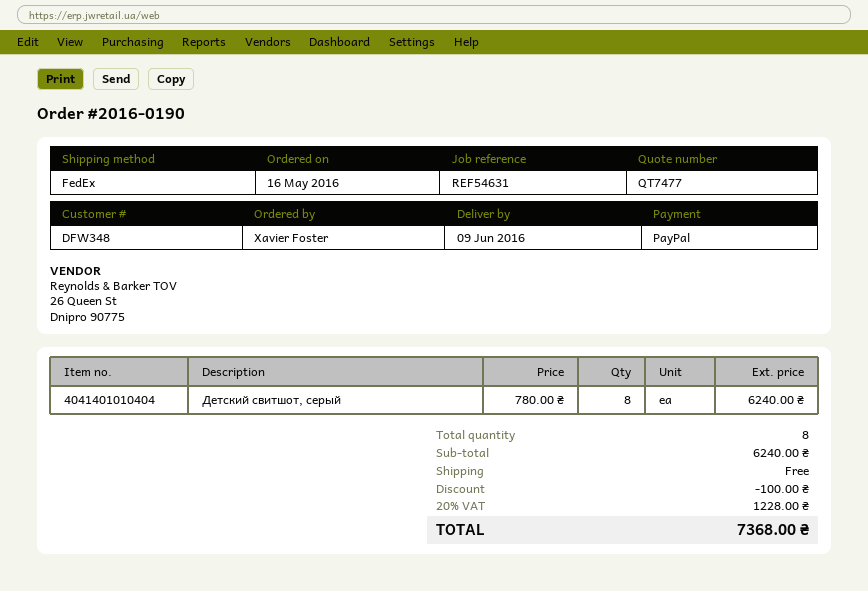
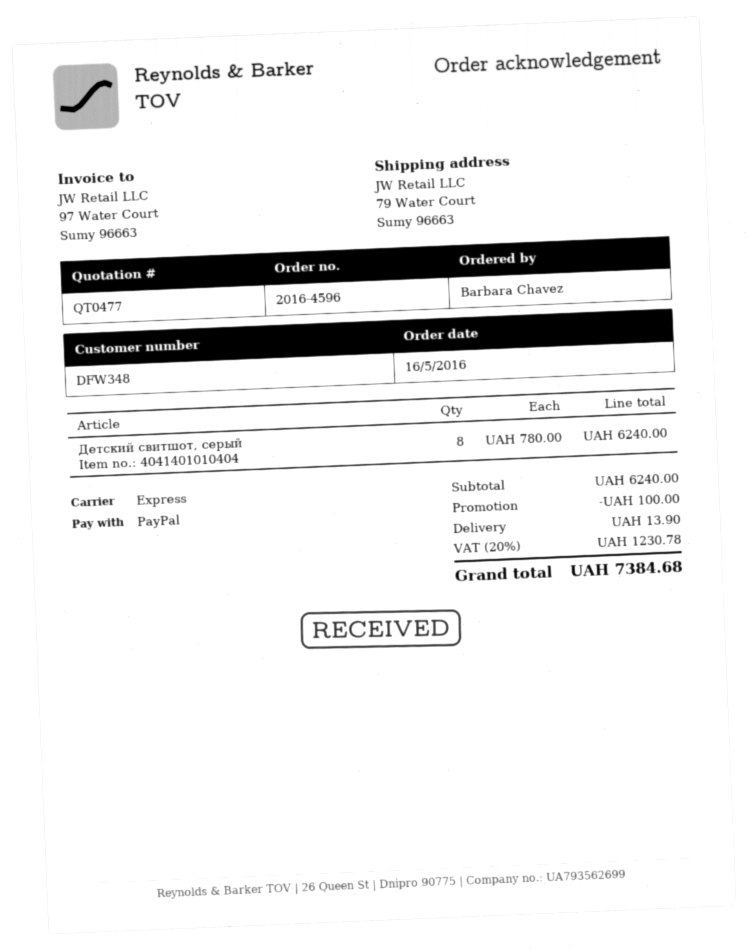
quote number: QT7477 -> QT0477
order number: 2016-0190 -> 2016-4596
ordered by: Xavier Foster -> Barbara Chavez
shipping method: FedEx -> express
shipping: 0.00 -> 13.90
tax: 20% = 1228.00 -> 20% = 1230.78
total: 7368.00 -> 7384.68

